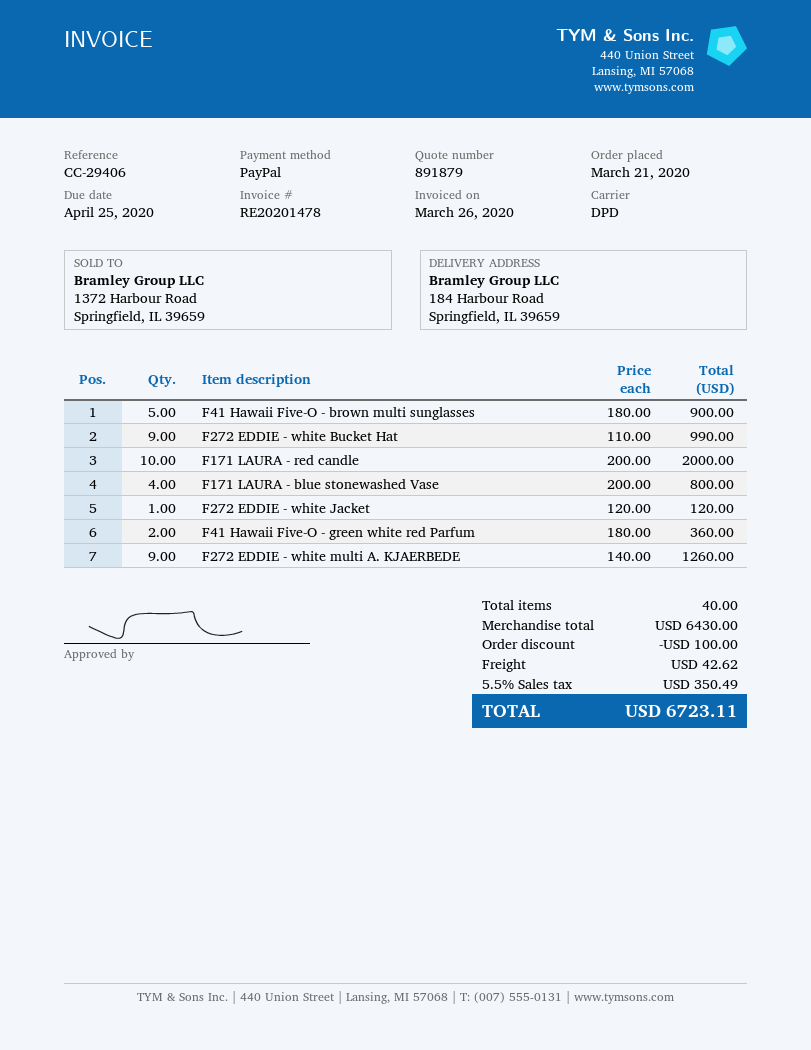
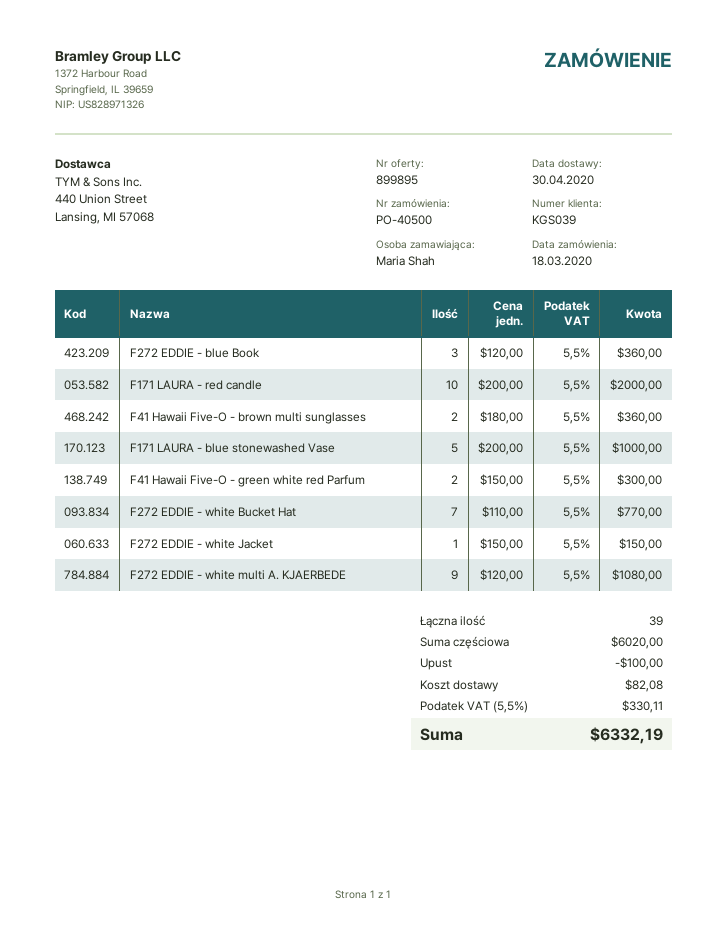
quote number: 891879 -> 899895
order date: 2020-03-21 -> 2020-03-18
F41 Hawaii Five-O - brown multi sunglasses: 5 x 180.00 = 900.00 -> 2 x 180.00 = 360.00
F272 EDDIE - white Bucket Hat: 9 x 110.00 = 990.00 -> 7 x 110.00 = 770.00
F171 LAURA - blue stonewashed Vase: 4 x 200.00 = 800.00 -> 5 x 200.00 = 1000.00
F272 EDDIE - white Jacket: 1 x 120.00 = 120.00 -> 1 x 150.00 = 150.00
F41 Hawaii Five-O - green white red Parfum: 2 x 180.00 = 360.00 -> 2 x 150.00 = 300.00
F272 EDDIE - white multi A. KJAERBEDE: 9 x 140.00 = 1260.00 -> 9 x 120.00 = 1080.00
F272 EDDIE - blue Book: none -> 3 x 120.00 = 360.00
total quantity: 40 -> 39
subtotal: 6430.00 -> 6020.00
shipping: 42.62 -> 82.08
tax: 5.5% = 350.49 -> 5.5% = 330.11
total: 6723.11 -> 6332.19

